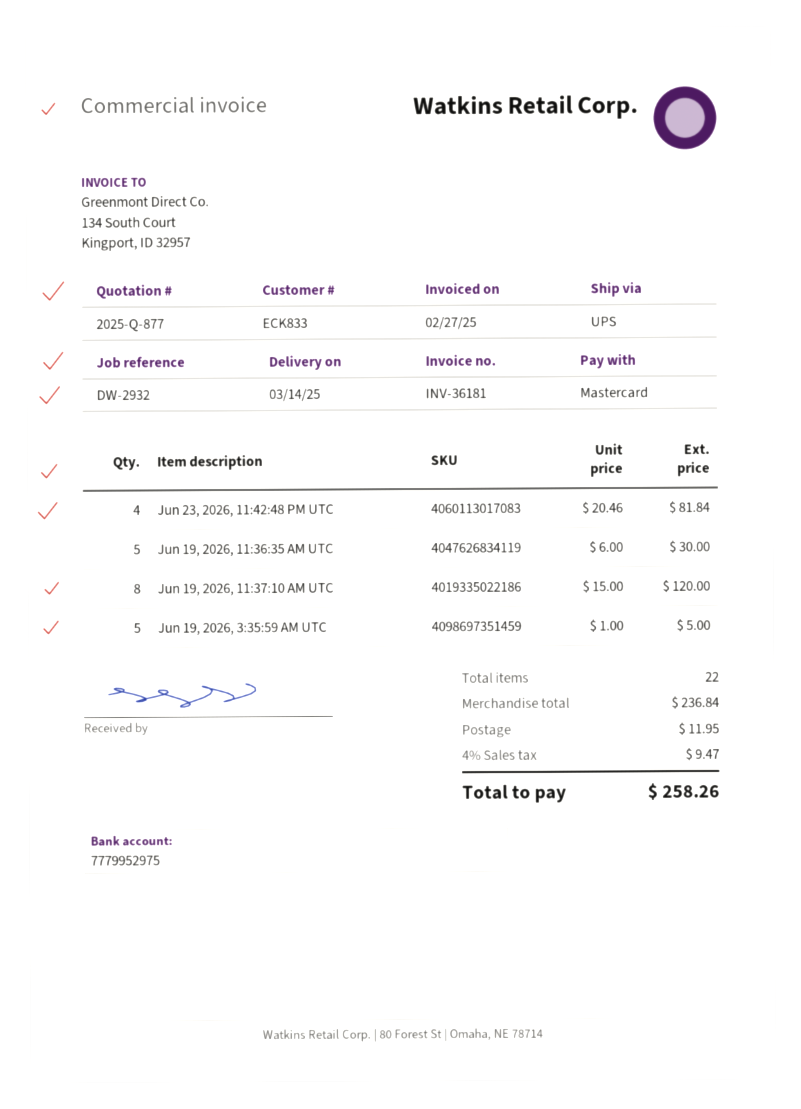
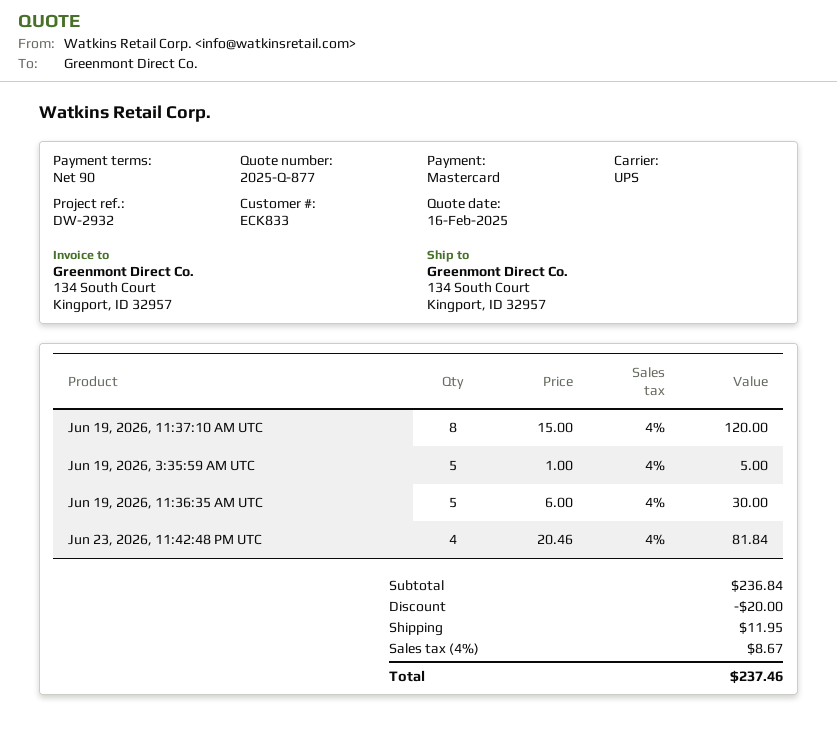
discount: none -> 20.00
tax: 4% = 9.47 -> 4% = 8.67
total: 258.26 -> 237.46

